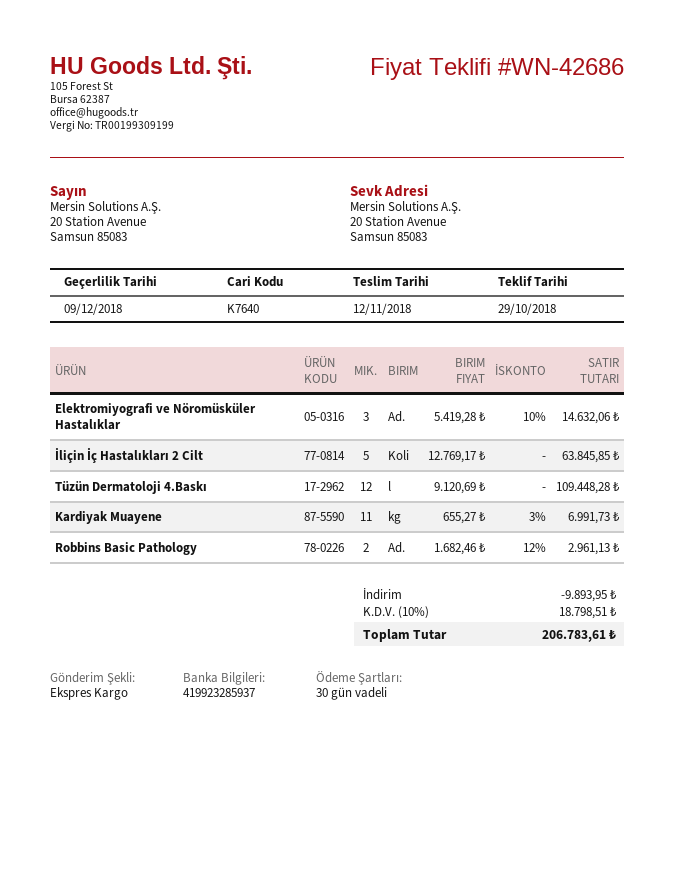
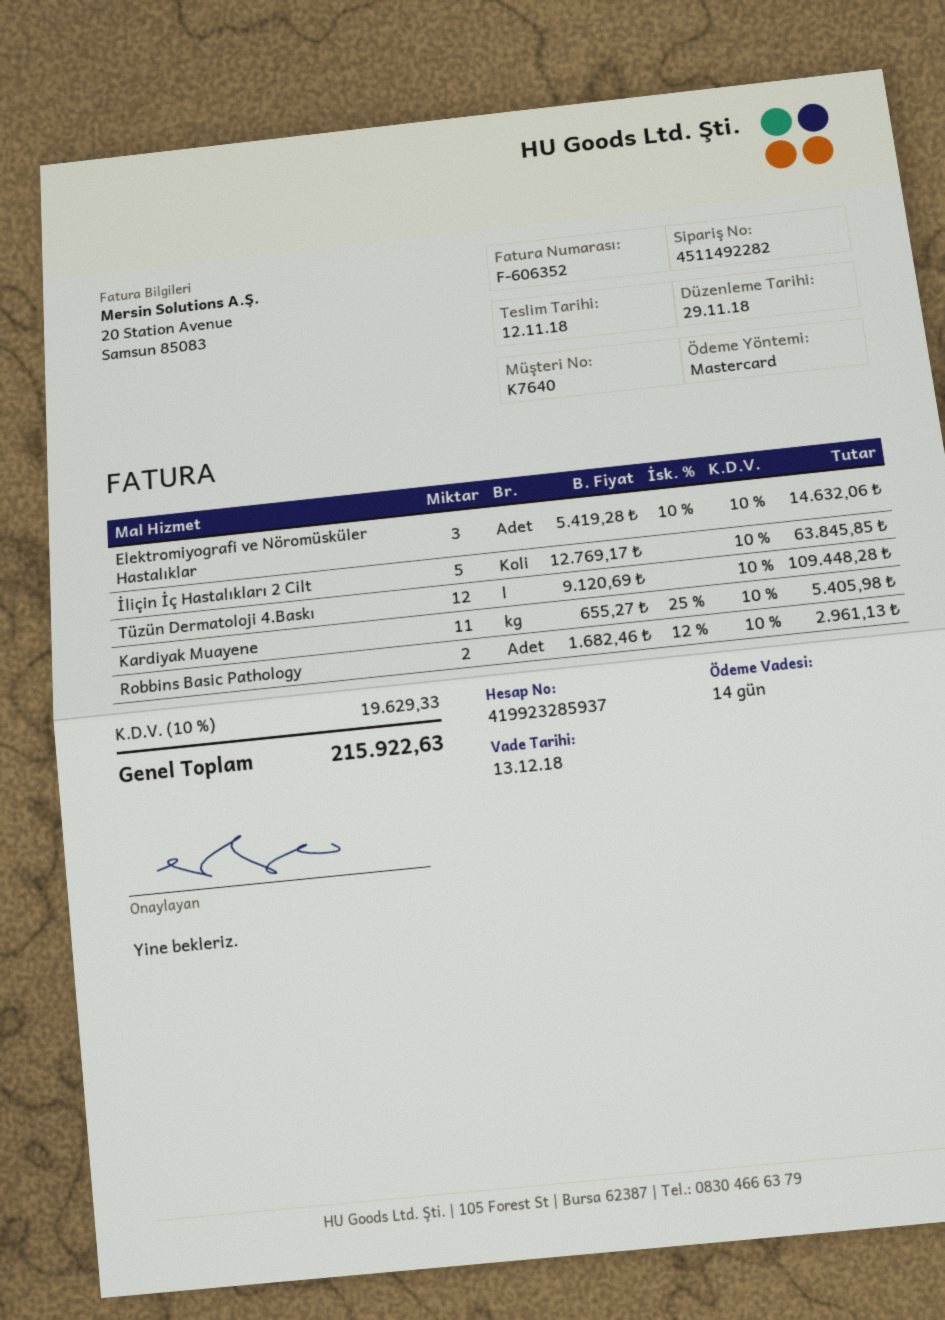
payment terms: 30 days -> 14 days
Kardiyak Muayene: 11 x 655.27 - 3% = 6991.73 -> 11 x 655.27 - 25% = 5405.98
discount: 9893.95 -> none
tax: 10% = 18798.51 -> 10% = 19629.33
total: 206783.61 -> 215922.63

